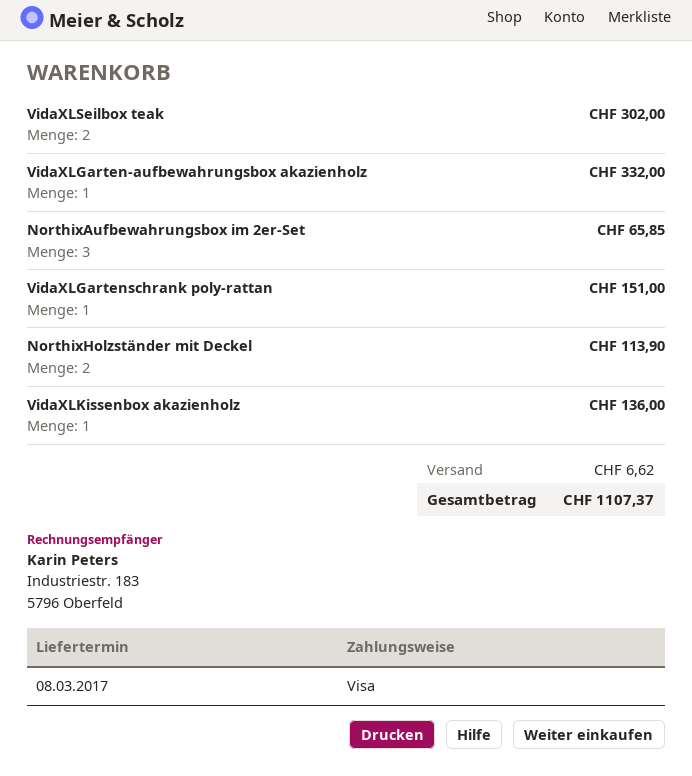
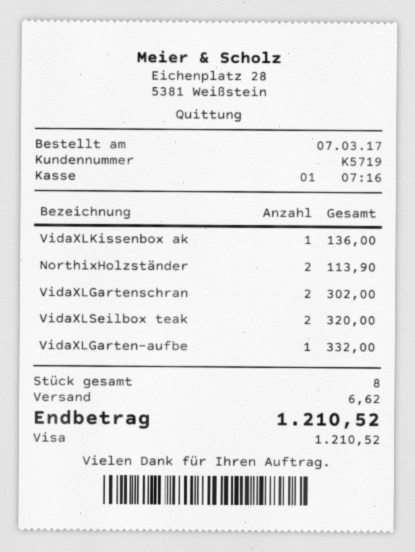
VidaXLSeilbox teak: 2 for 302.00 -> 2 for 320.00
NorthixAufbewahrungsbox im 2er-Set: 3 for 65.85 -> none
VidaXLGartenschrank poly-rattan: 1 for 151.00 -> 2 for 302.00
total: 1107.37 -> 1210.52

